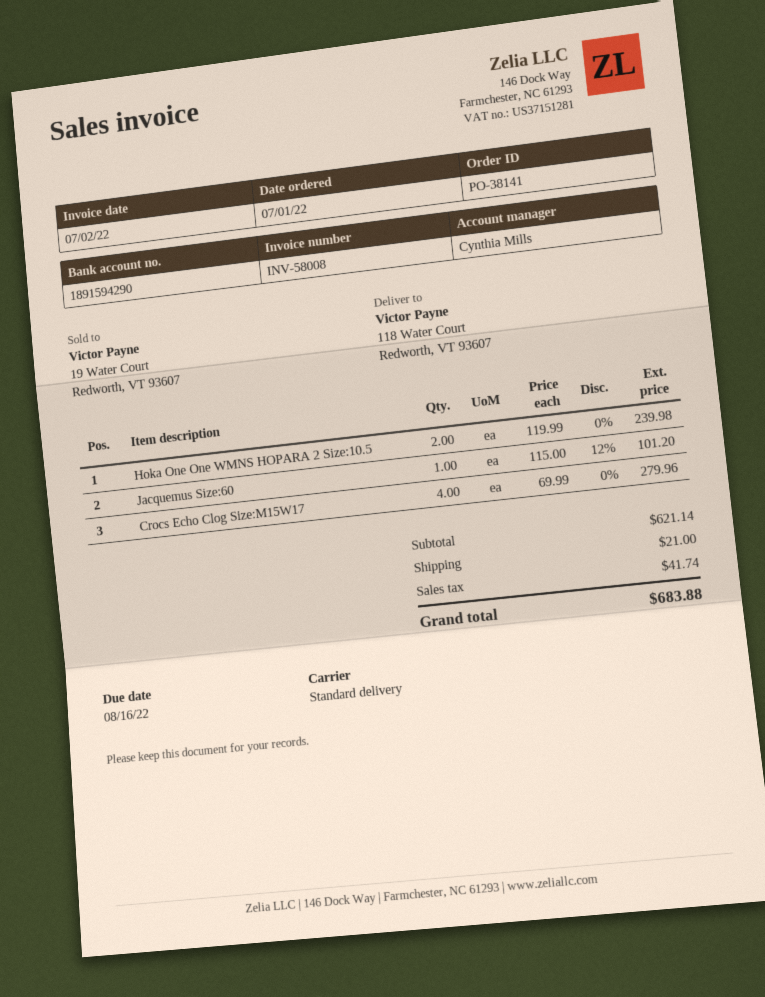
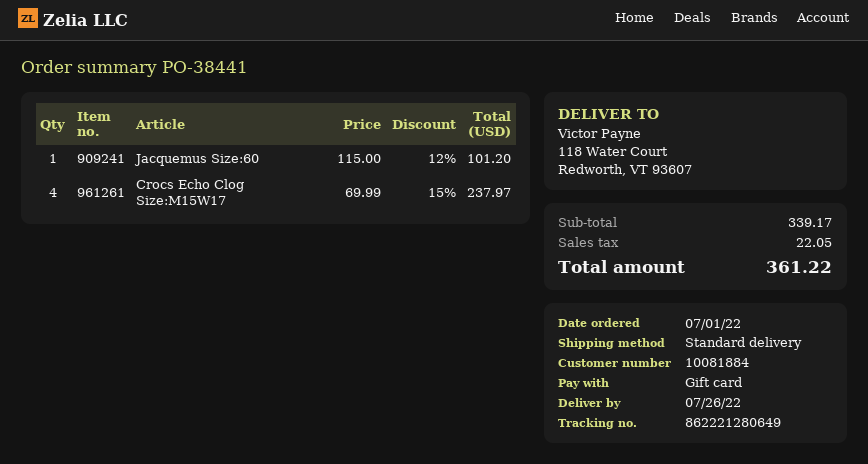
order number: PO-38141 -> PO-38441
Hoka One One WMNS HOPARA 2 Size:10.5: 2 x 119.99 = 239.98 -> none
Crocs Echo Clog Size:M15W17: 4 x 69.99 = 279.96 -> 4 x 69.99 - 15% = 237.97
subtotal: 621.14 -> 339.17
shipping: 21.00 -> none
tax: 41.74 -> 22.05
total: 683.88 -> 361.22

